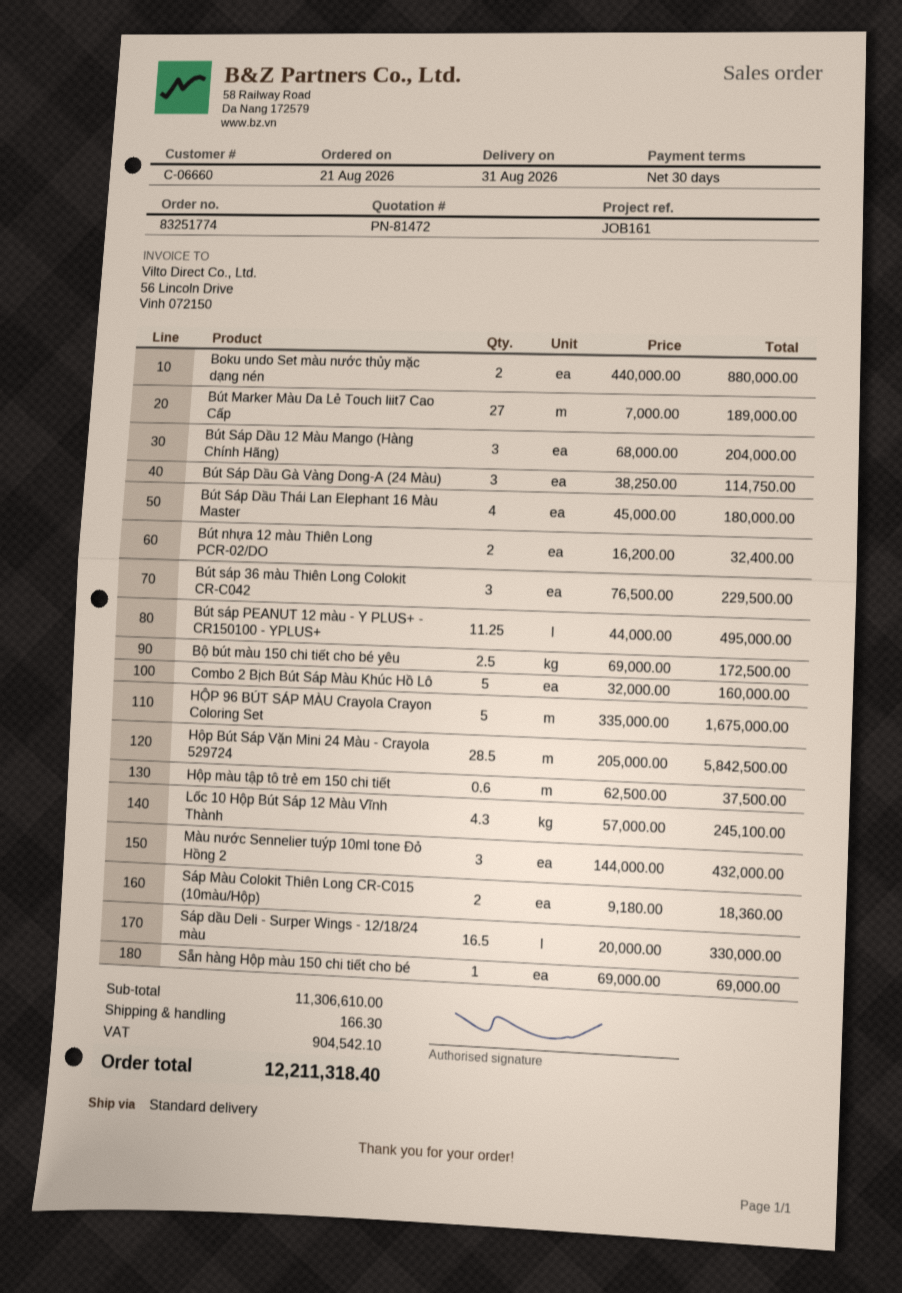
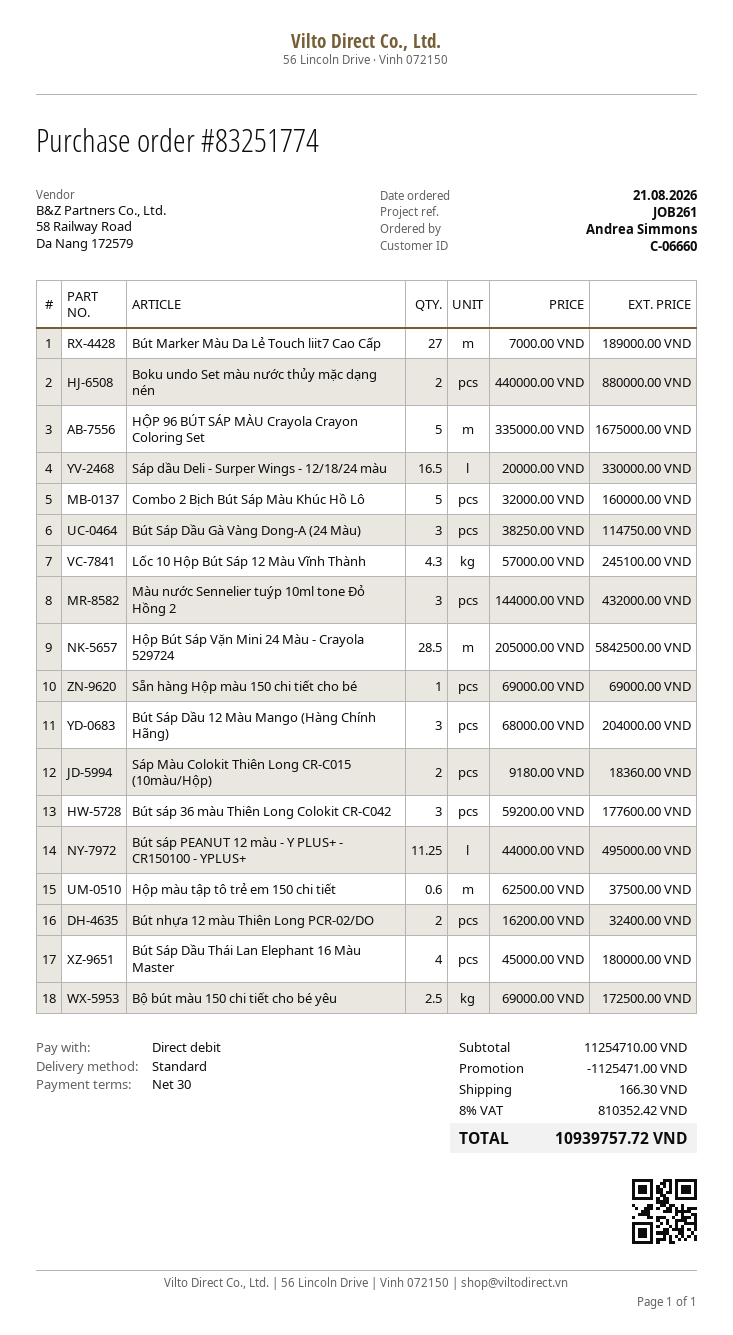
reference: JOB161 -> JOB261
Bút sáp 36 màu Thiên Long Colokit CR-C042: 3 x 76500.00 = 229500.00 -> 3 x 59200.00 = 177600.00
subtotal: 11306610.00 -> 11254710.00
discount: none -> 1125471.00
tax: 904542.10 -> 810352.42
total: 12211318.40 -> 10939757.72

